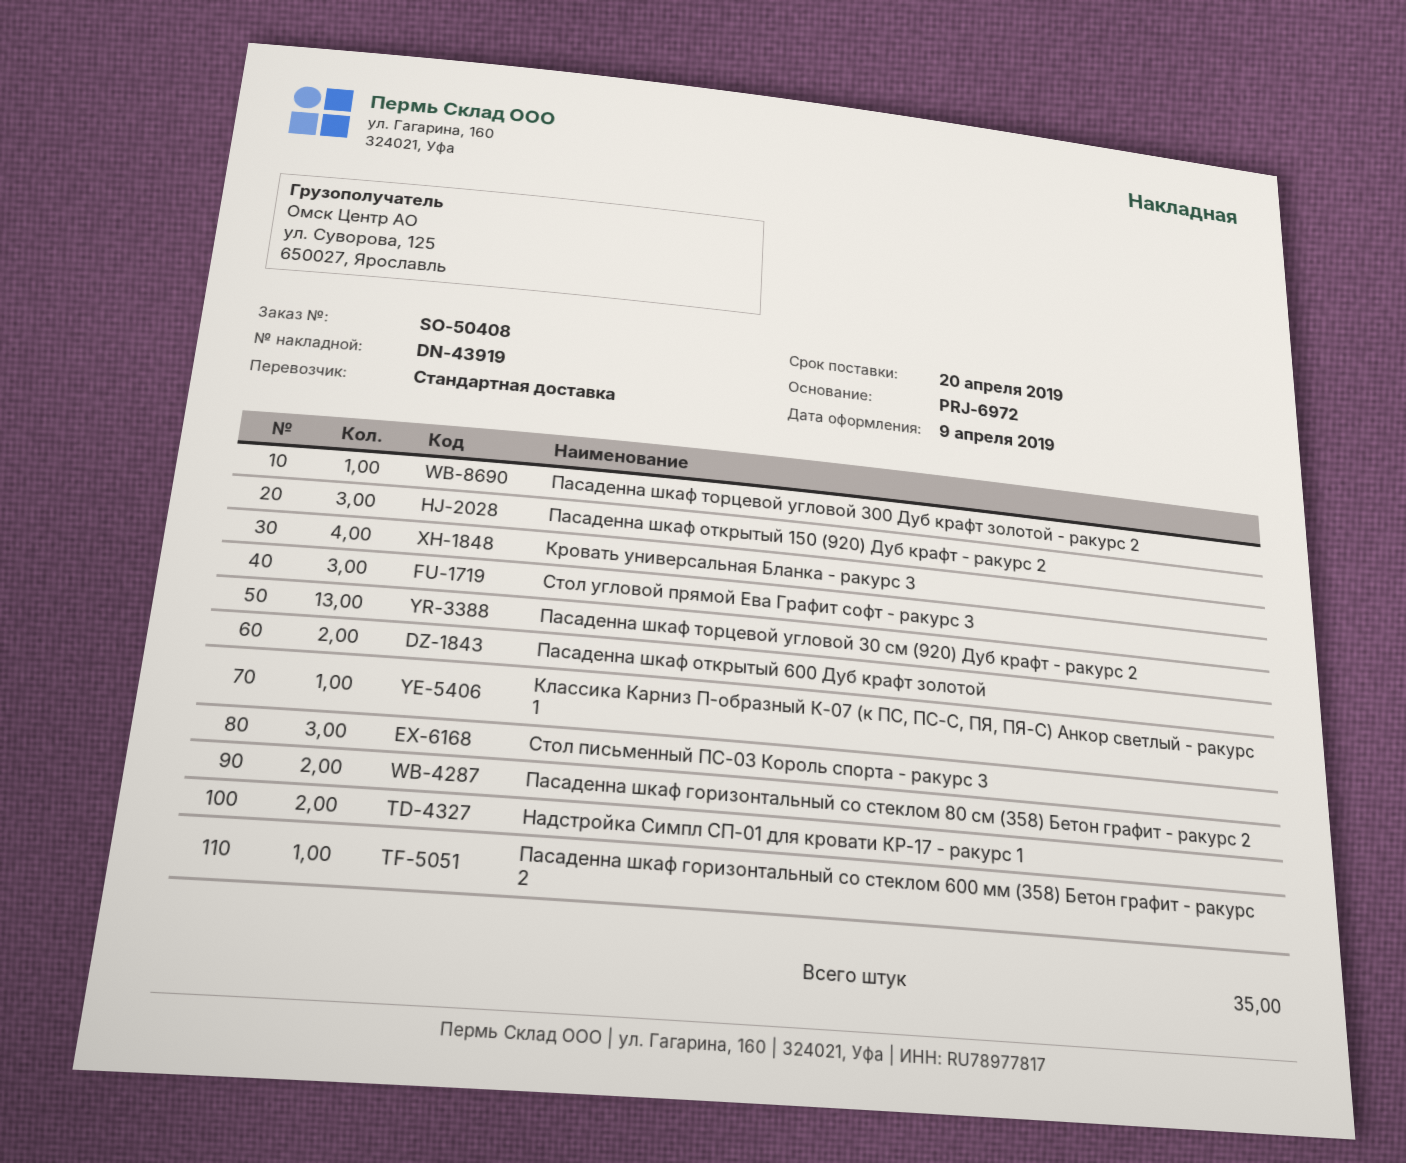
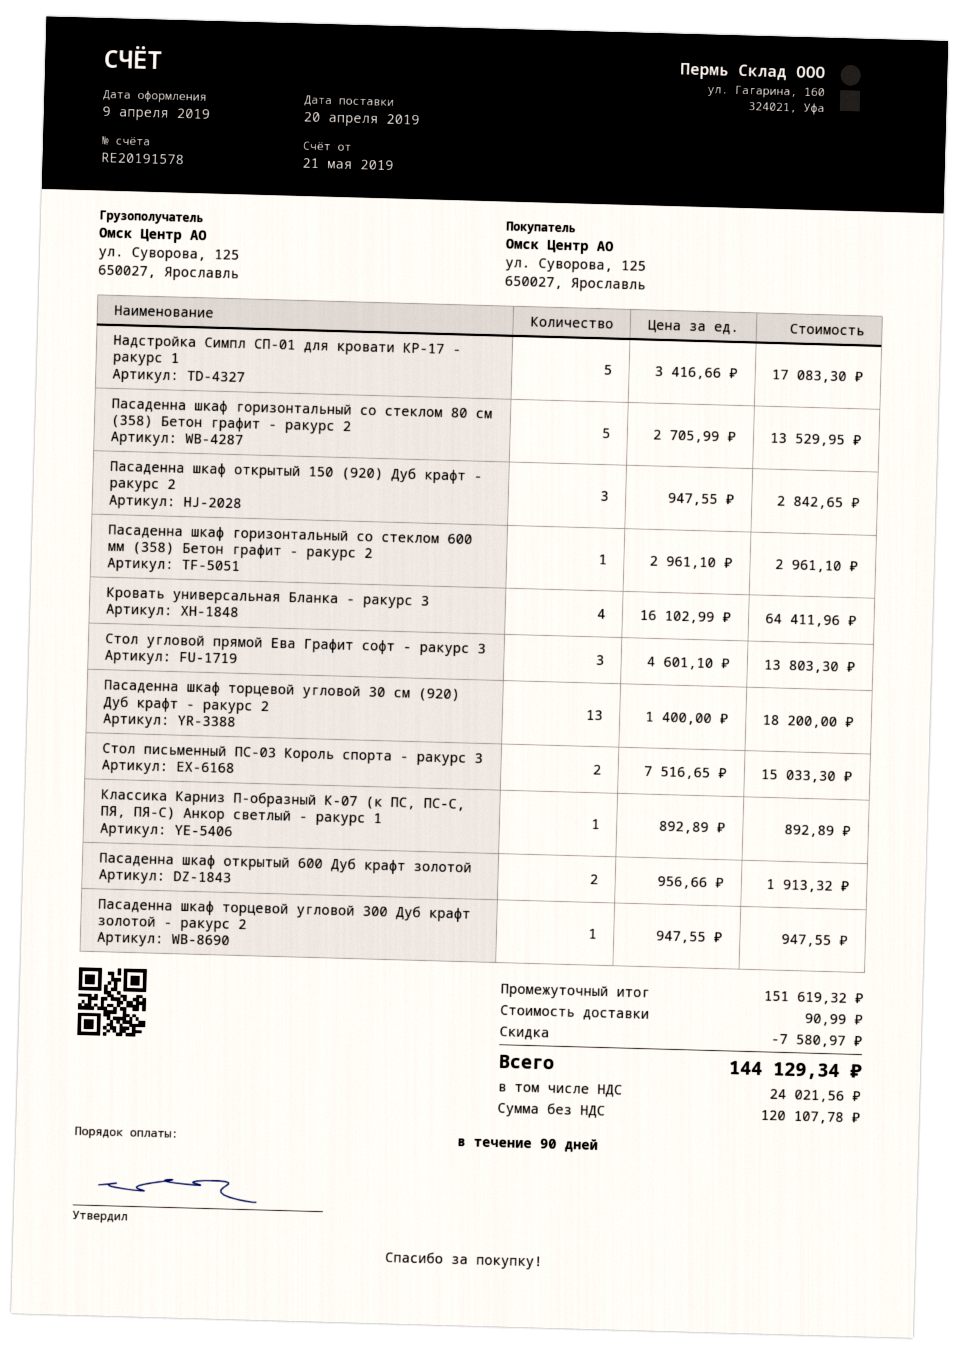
Стол письменный ПС-03 Король спорта - ракурс 3: 3 -> 2
Пасаденна шкаф горизонтальный со стеклом 80 см (358) Бетон графит - ракурс 2: 2 -> 5
Надстройка Симпл СП-01 для кровати КР-17 - ракурс 1: 2 -> 5

